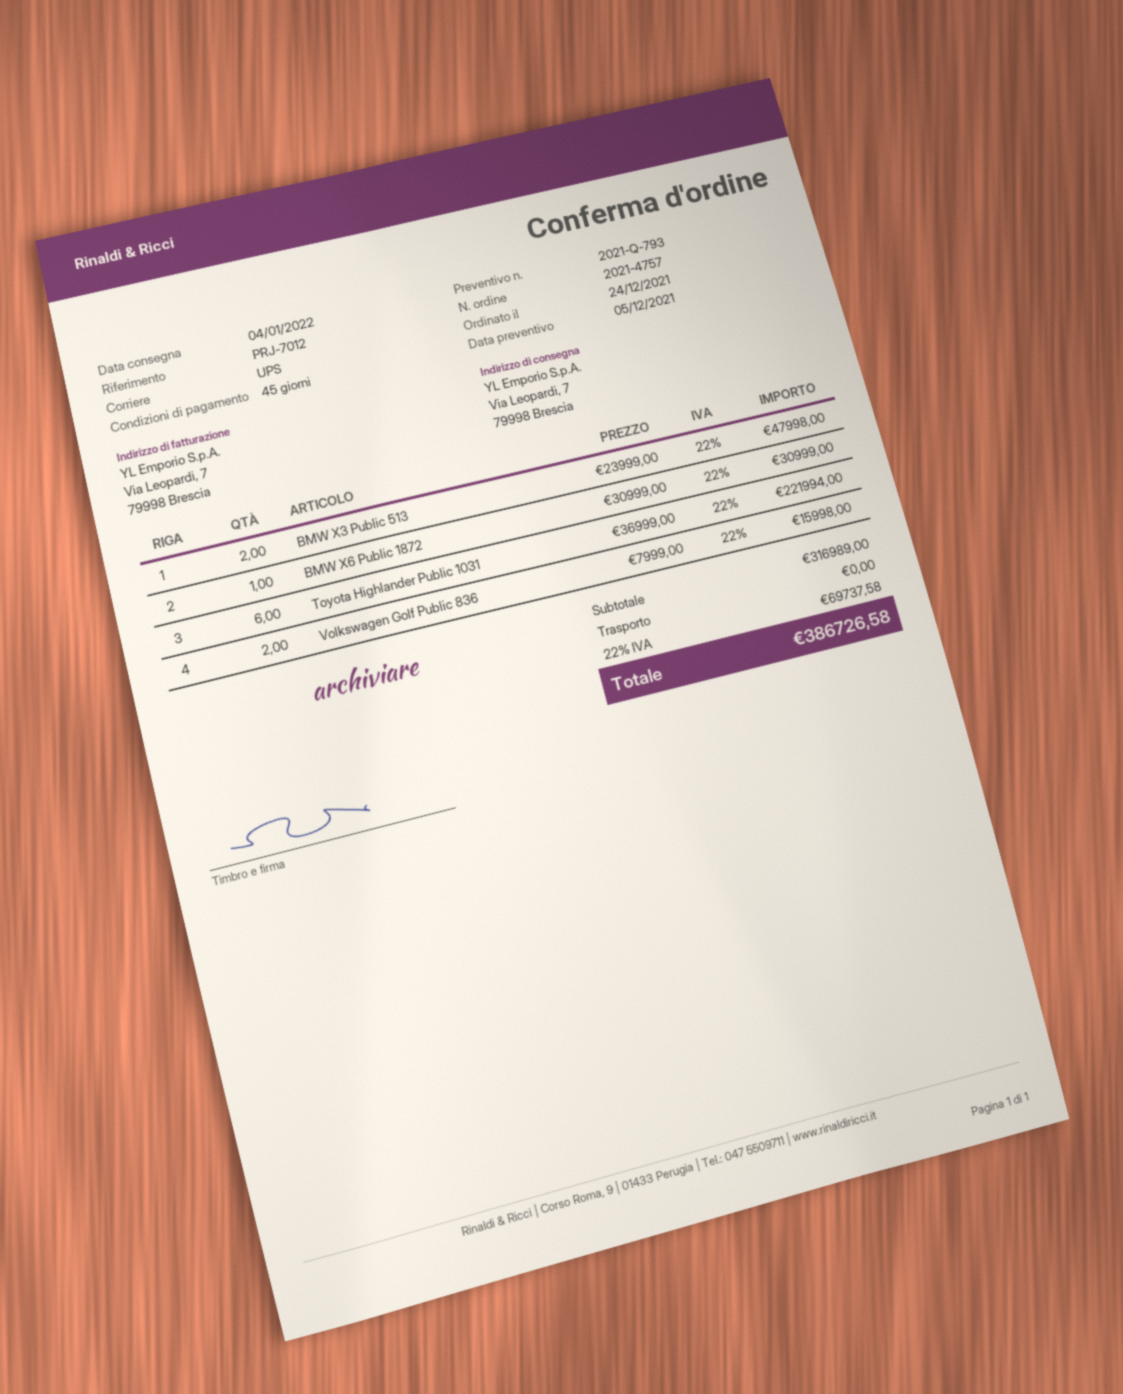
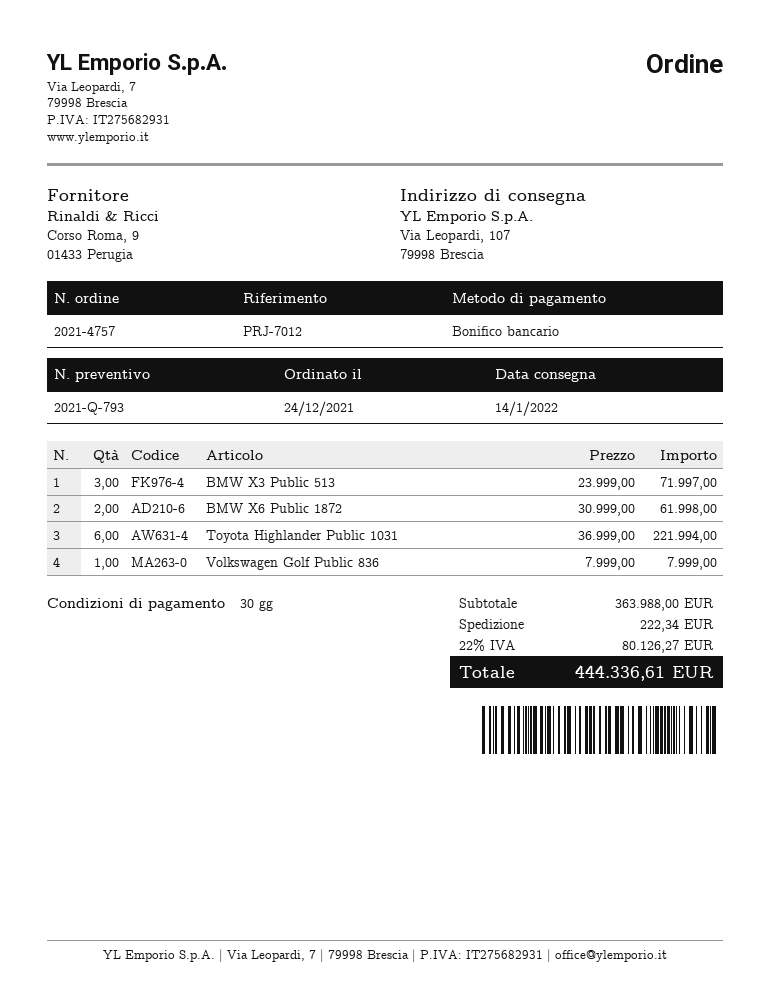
delivery date: 2022-01-04 -> 2022-01-14
payment terms: 45 days -> 30 days
ship to: Via Leopardi, 7, 79998 Brescia -> Via Leopardi, 107, 79998 Brescia
BMW X3 Public 513: 2 x 23999.00 = 47998.00 -> 3 x 23999.00 = 71997.00
BMW X6 Public 1872: 1 x 30999.00 = 30999.00 -> 2 x 30999.00 = 61998.00
Volkswagen Golf Public 836: 2 x 7999.00 = 15998.00 -> 1 x 7999.00 = 7999.00
subtotal: 316989.00 -> 363988.00
shipping: 0.00 -> 222.34
tax: 22% = 69737.58 -> 22% = 80126.27
total: 386726.58 -> 444336.61

